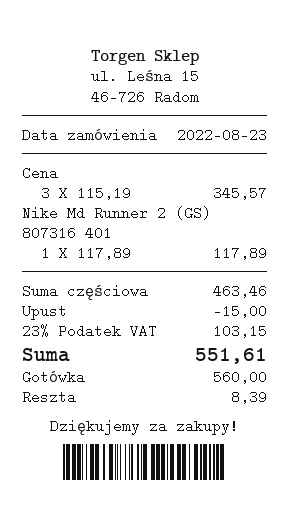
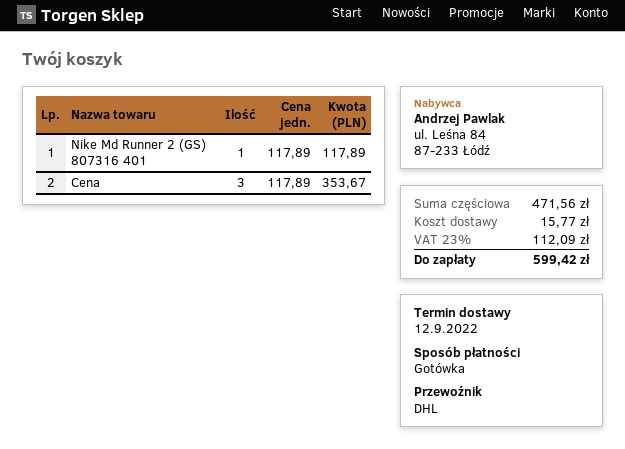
Cena: 3 x 115.19 = 345.57 -> 3 x 117.89 = 353.67
subtotal: 463.46 -> 471.56
discount: 15.00 -> none
shipping: none -> 15.77
tax: 23% = 103.15 -> 23% = 112.09
total: 551.61 -> 599.42

